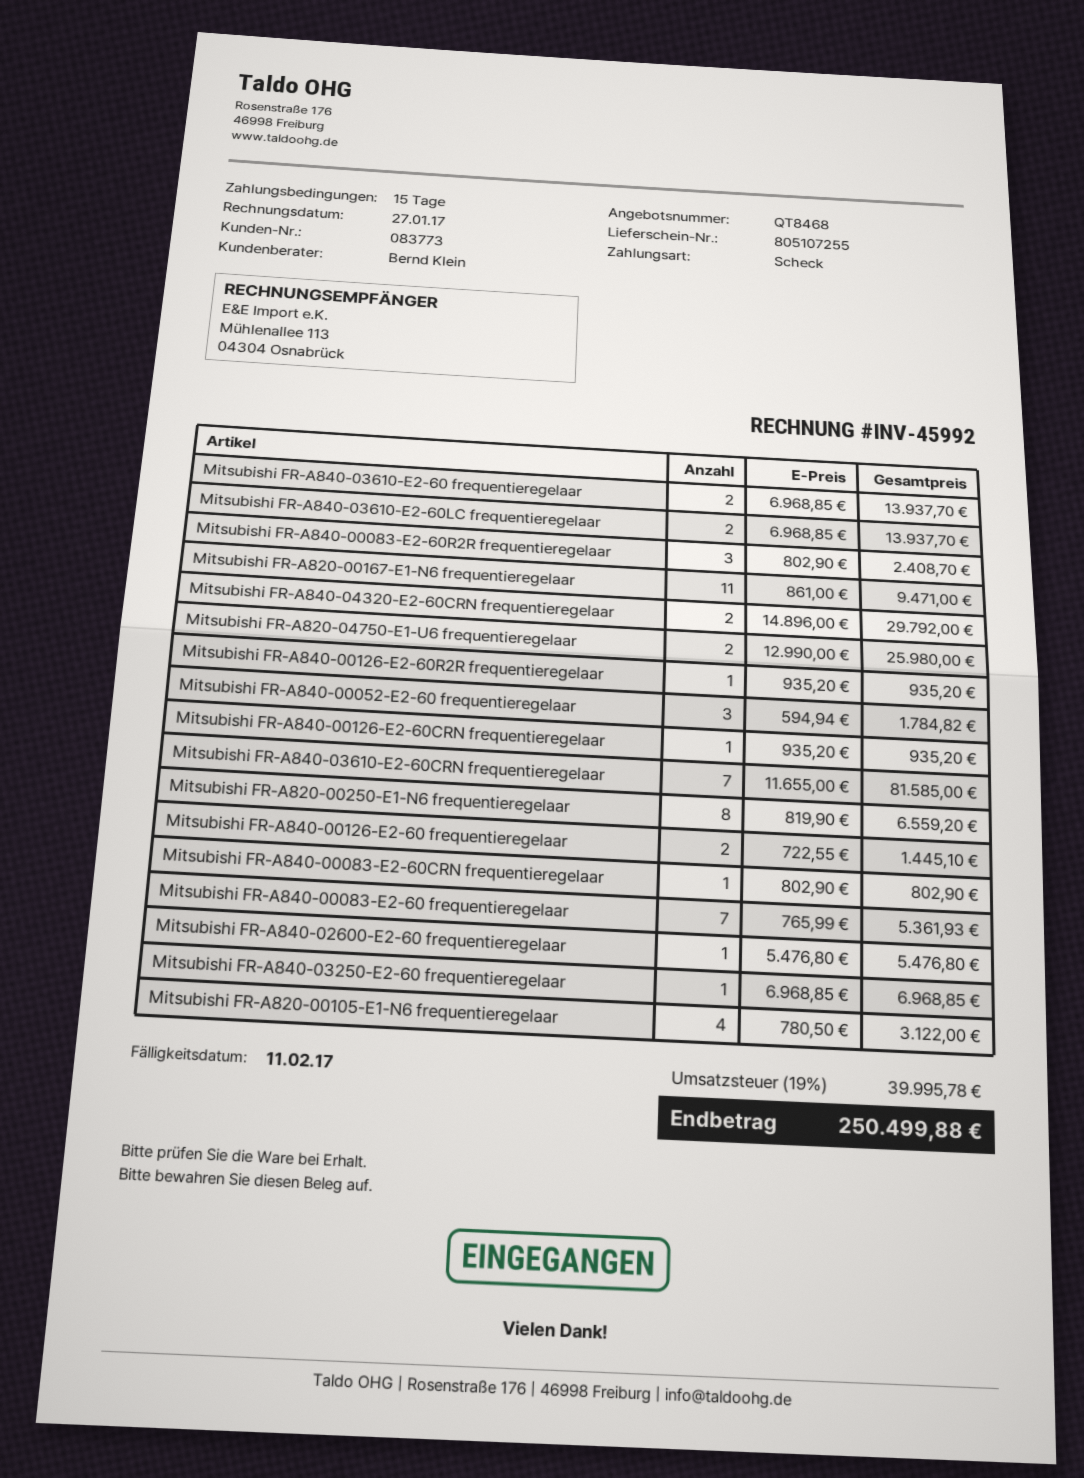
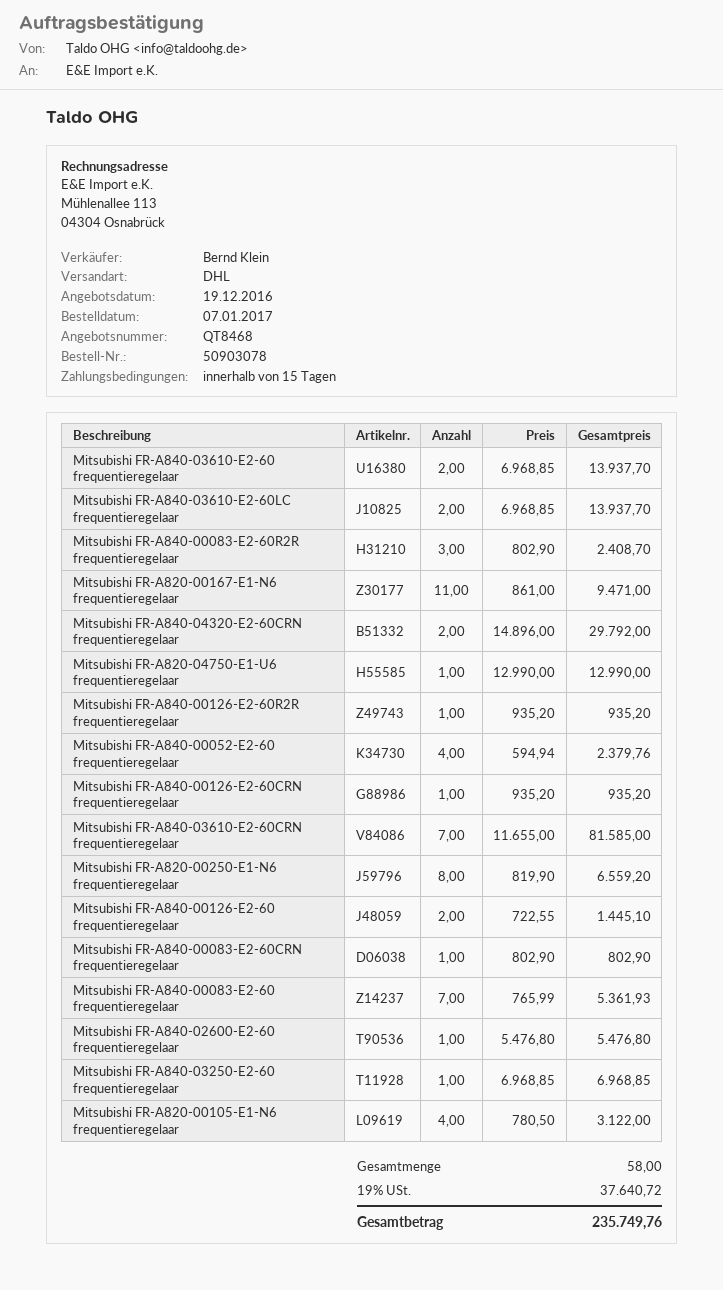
Mitsubishi FR-A820-04750-E1-U6 frequentieregelaar: 2 x 12990.00 = 25980.00 -> 1 x 12990.00 = 12990.00
Mitsubishi FR-A840-00052-E2-60 frequentieregelaar: 3 x 594.94 = 1784.82 -> 4 x 594.94 = 2379.76
tax: 19% = 39995.78 -> 19% = 37640.72
total: 250499.88 -> 235749.76

